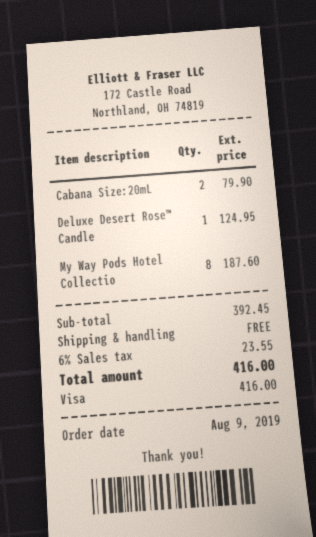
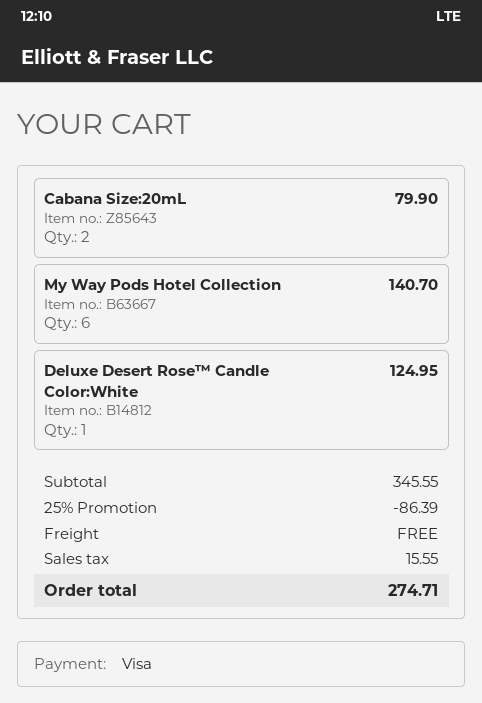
My Way Pods Hotel Collectio: 8 for 187.60 -> 6 for 140.70
subtotal: 392.45 -> 345.55
discount: none -> 25% = 86.39
tax: 23.55 -> 15.55
total: 416.00 -> 274.71

